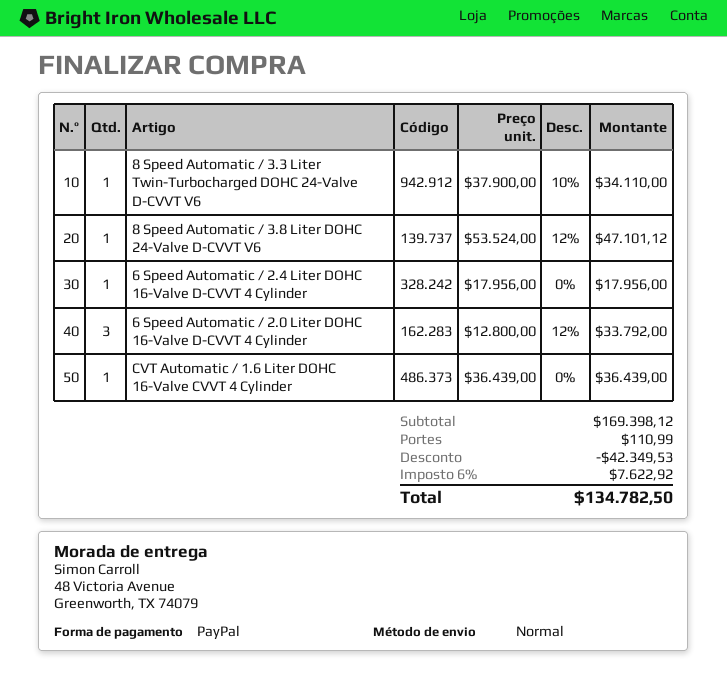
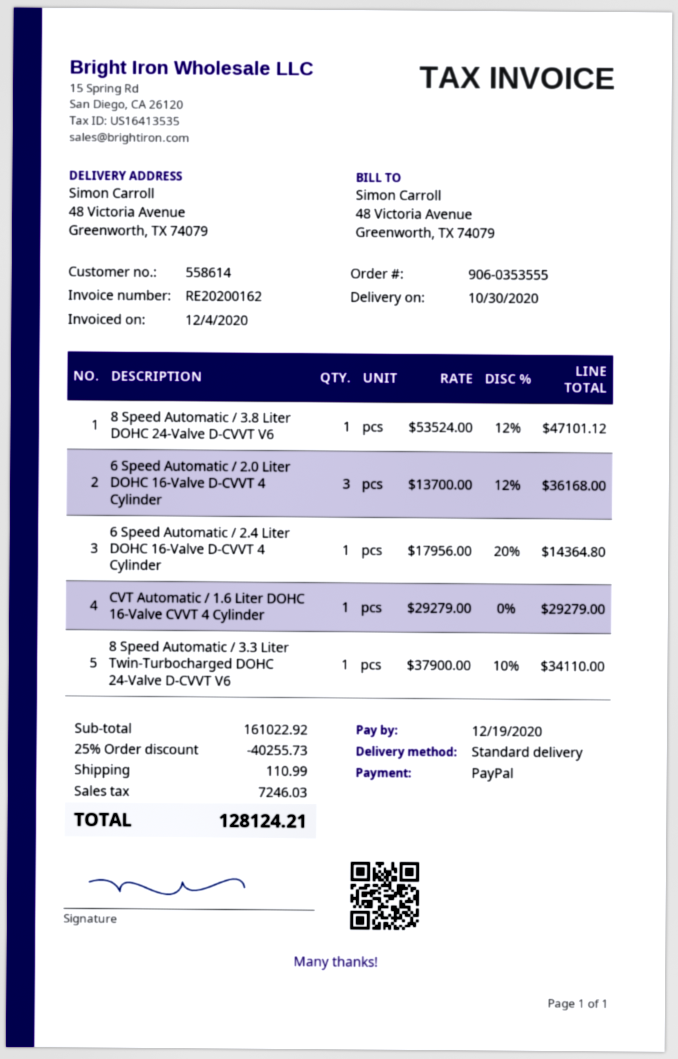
6 Speed Automatic / 2.4 Liter DOHC 16-Valve D-CVVT 4 Cylinder: 1 x 17956.00 = 17956.00 -> 1 x 17956.00 - 20% = 14364.80
6 Speed Automatic / 2.0 Liter DOHC 16-Valve D-CVVT 4 Cylinder: 3 x 12800.00 - 12% = 33792.00 -> 3 x 13700.00 - 12% = 36168.00
CVT Automatic / 1.6 Liter DOHC 16-Valve CVVT 4 Cylinder: 1 x 36439.00 = 36439.00 -> 1 x 29279.00 = 29279.00
subtotal: 169398.12 -> 161022.92
discount: 42349.53 -> 40255.73
tax: 7622.92 -> 7246.03
total: 134782.50 -> 128124.21

